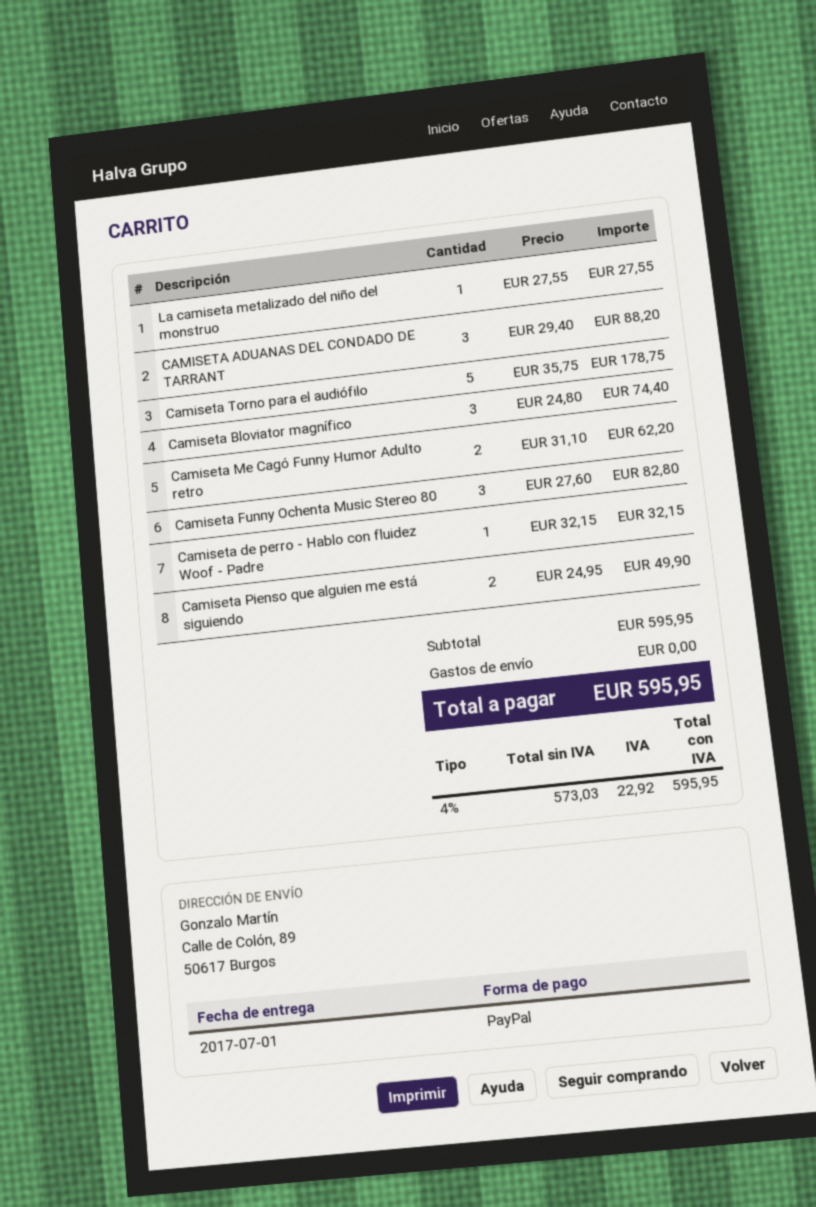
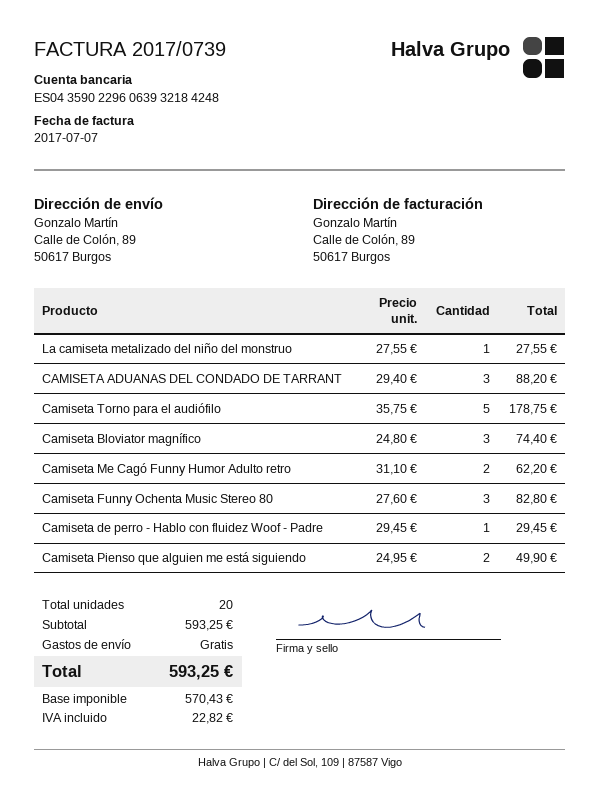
Camiseta de perro - Hablo con fluidez Woof - Padre: 1 x 32.15 = 32.15 -> 1 x 29.45 = 29.45
subtotal: 595.95 -> 593.25
net: 573.03 -> 570.43
tax: 22.92 -> 22.82
total: 595.95 -> 593.25

